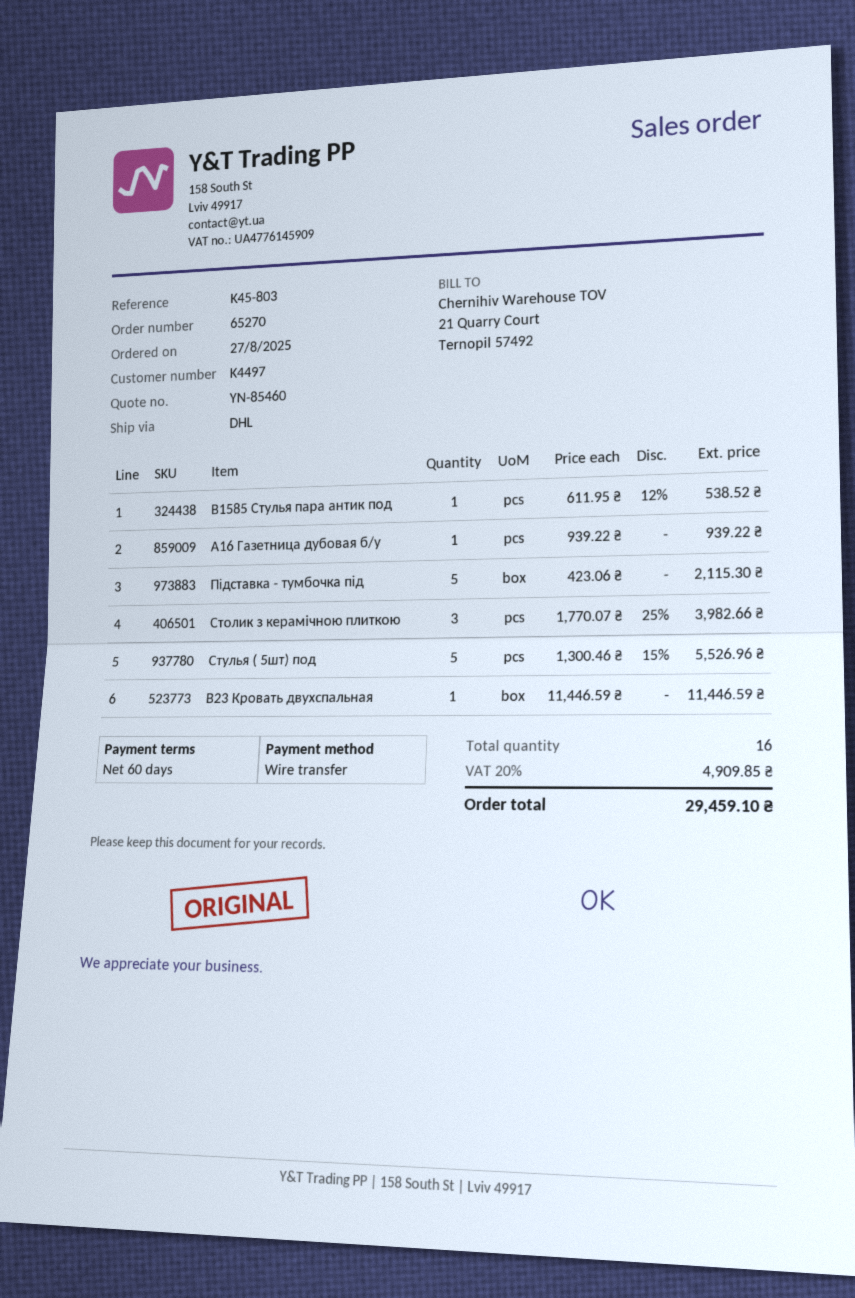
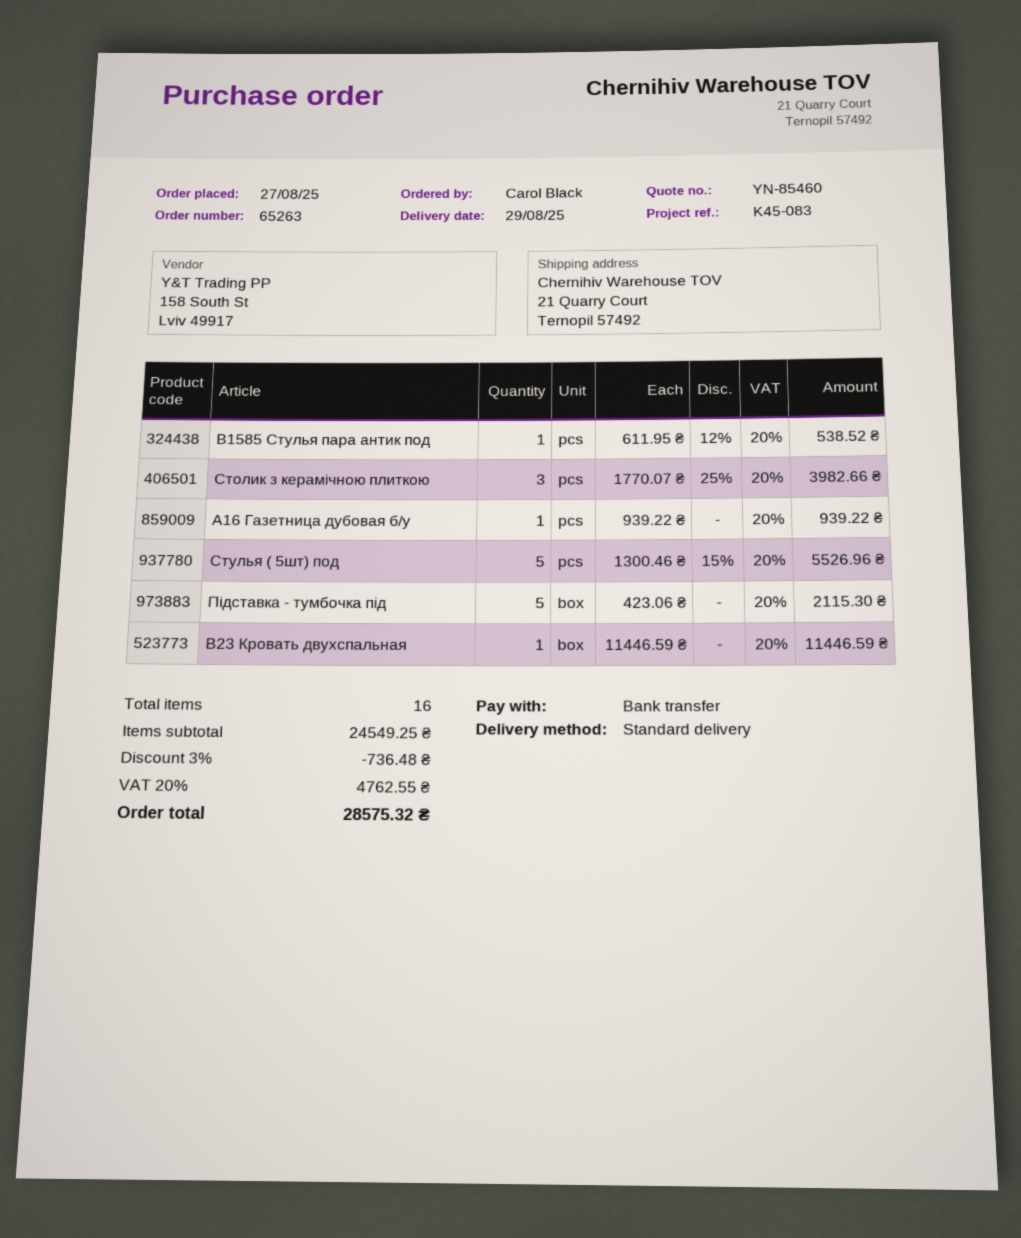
order number: 65270 -> 65263
reference: K45-803 -> K45-083
shipping method: DHL -> standard
discount: none -> 3% = 736.48
tax: 20% = 4909.85 -> 20% = 4762.55
total: 29459.10 -> 28575.32

